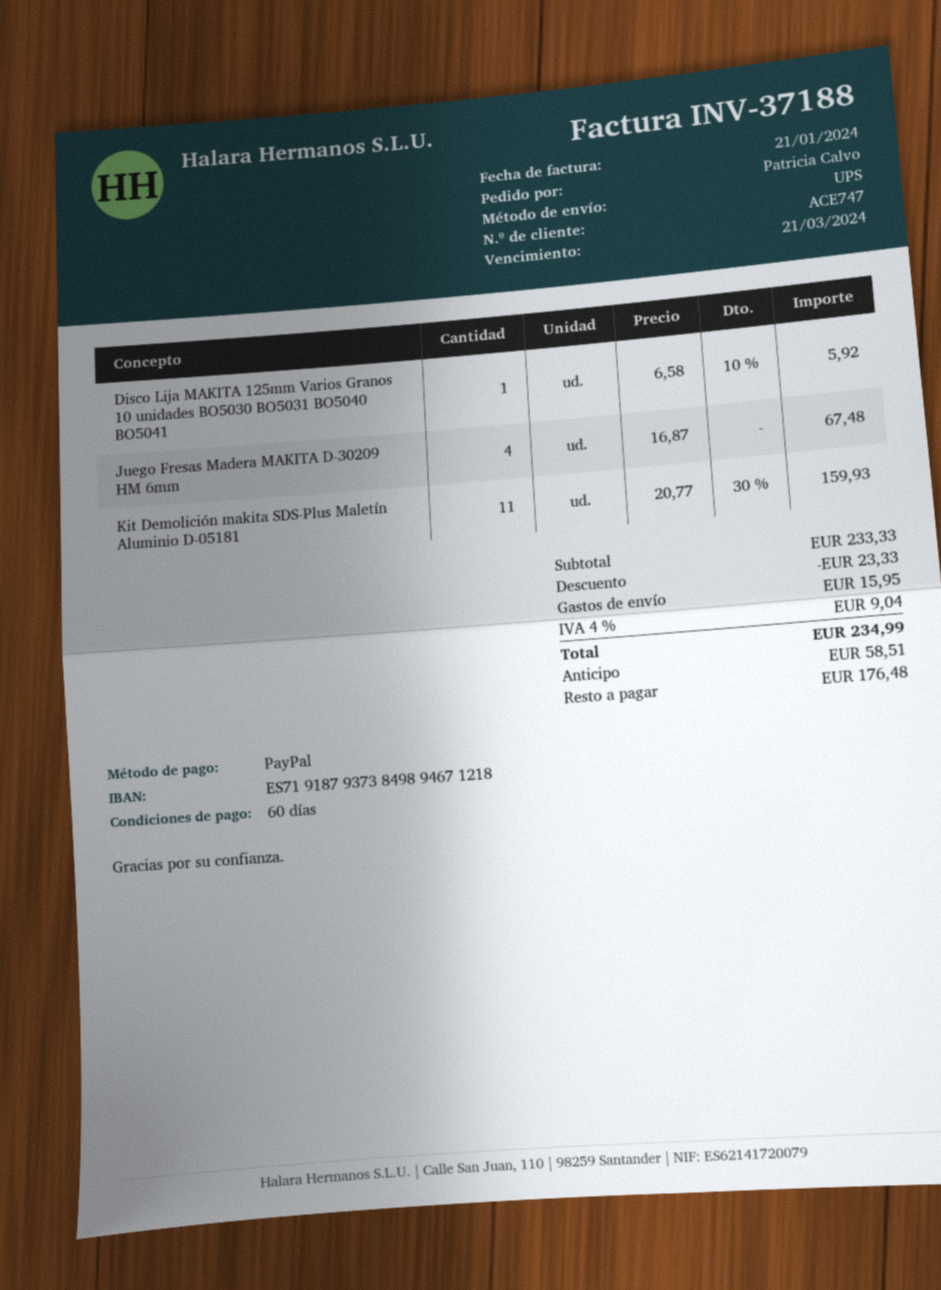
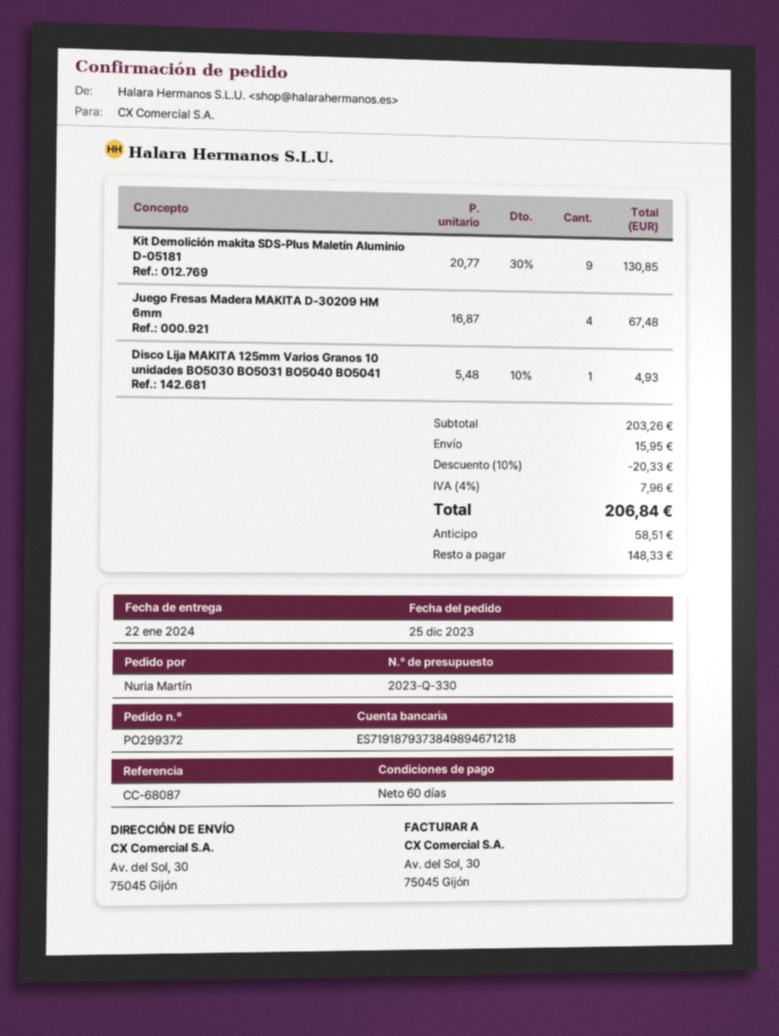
ordered by: Patricia Calvo -> Nuria Martín
Disco Lija MAKITA 125mm Varios Granos 10 unidades BO5030 BO5031 BO5040 BO5041: 1 x 6.58 - 10% = 5.92 -> 1 x 5.48 - 10% = 4.93
Kit Demolición makita SDS-Plus Maletín Aluminio D-05181: 11 x 20.77 - 30% = 159.93 -> 9 x 20.77 - 30% = 130.85
subtotal: 233.33 -> 203.26
discount: 23.33 -> 20.33
tax: 4% = 9.04 -> 4% = 7.96
total: 234.99 -> 206.84
balance: 176.48 -> 148.33

